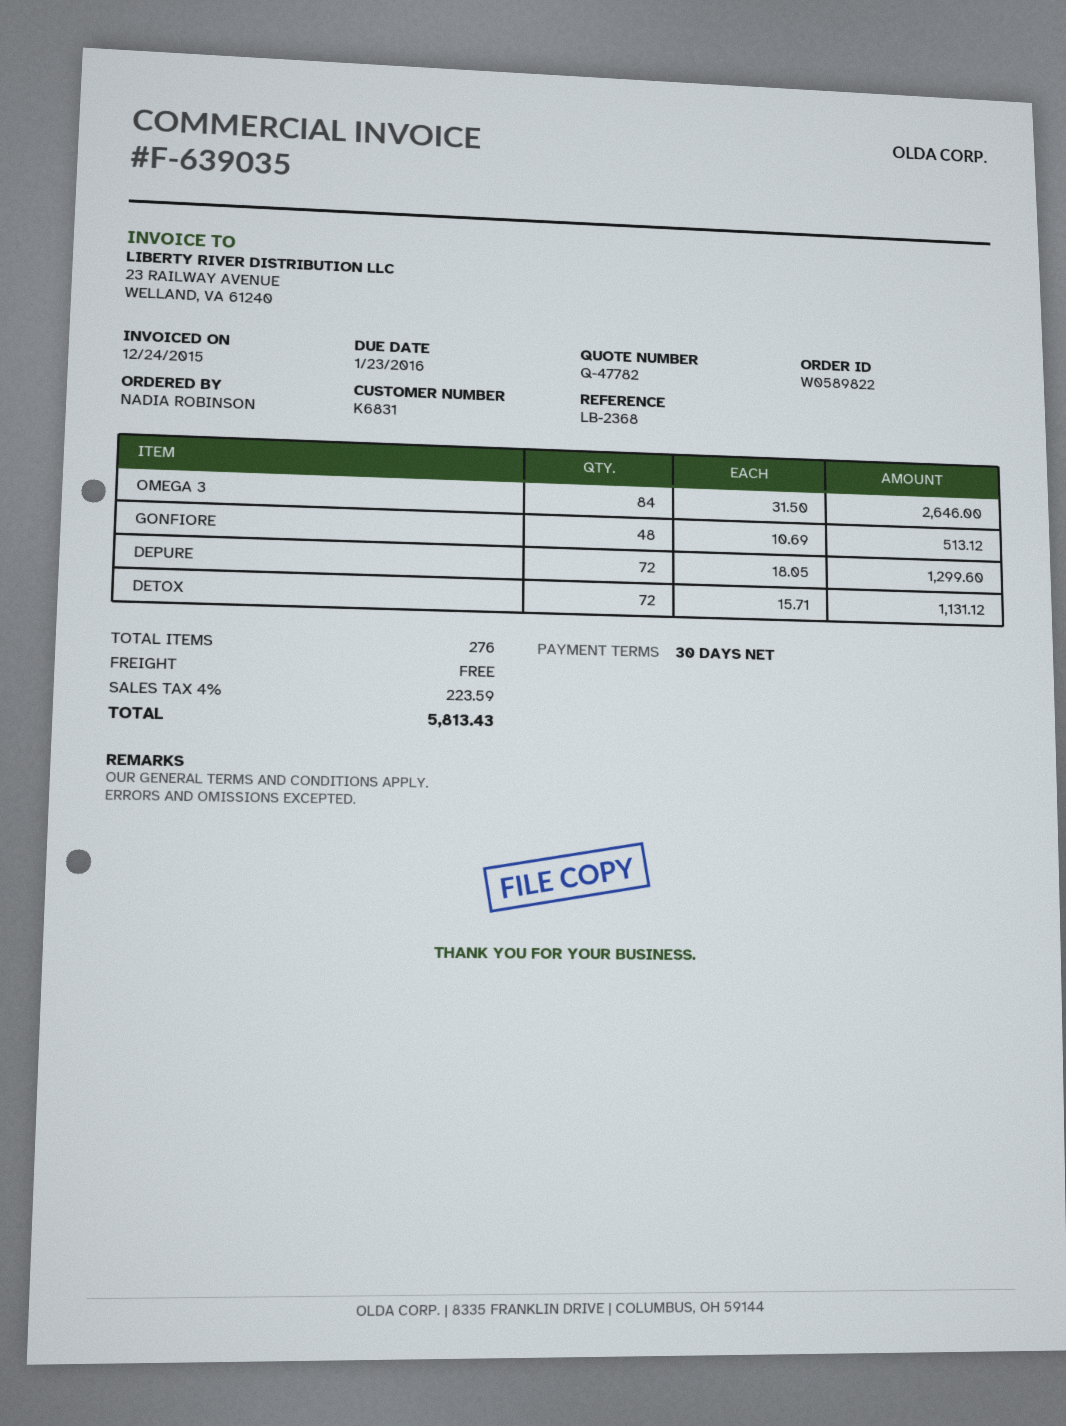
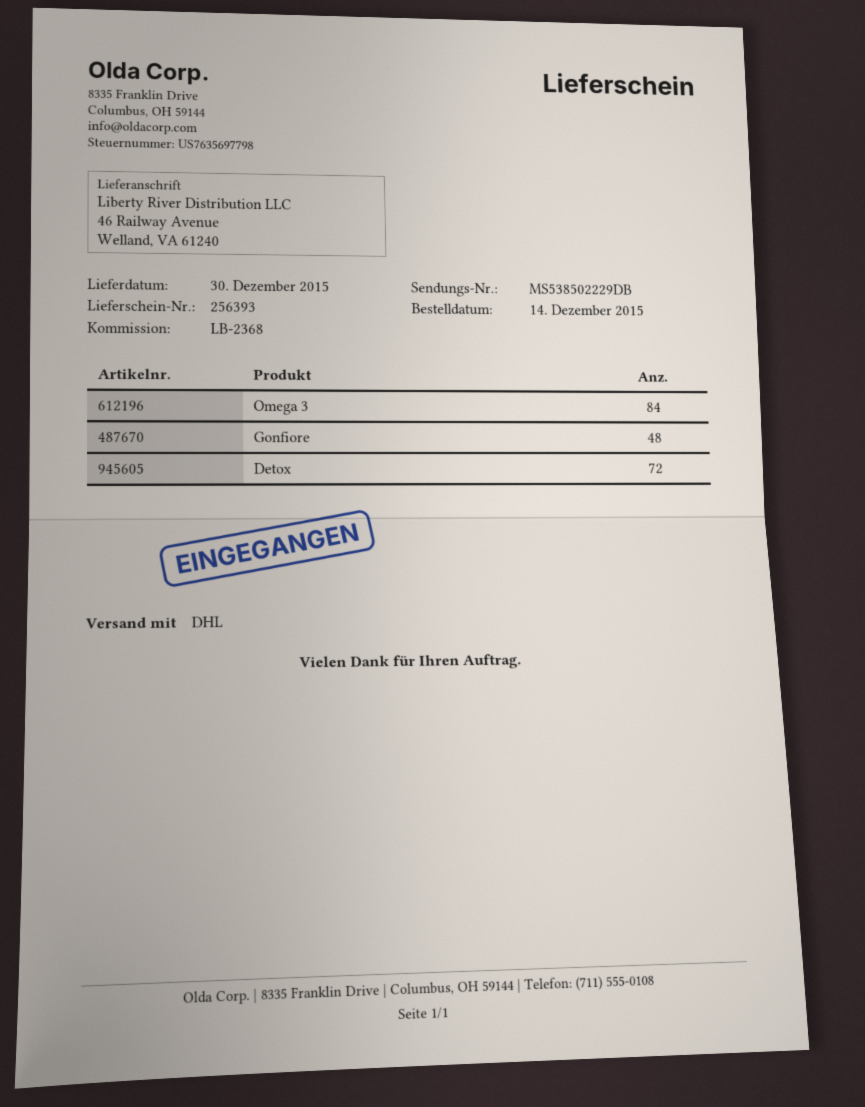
DEPURE: 72 -> none

